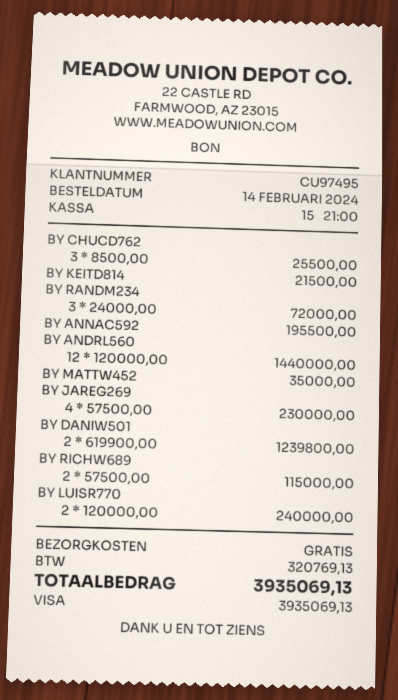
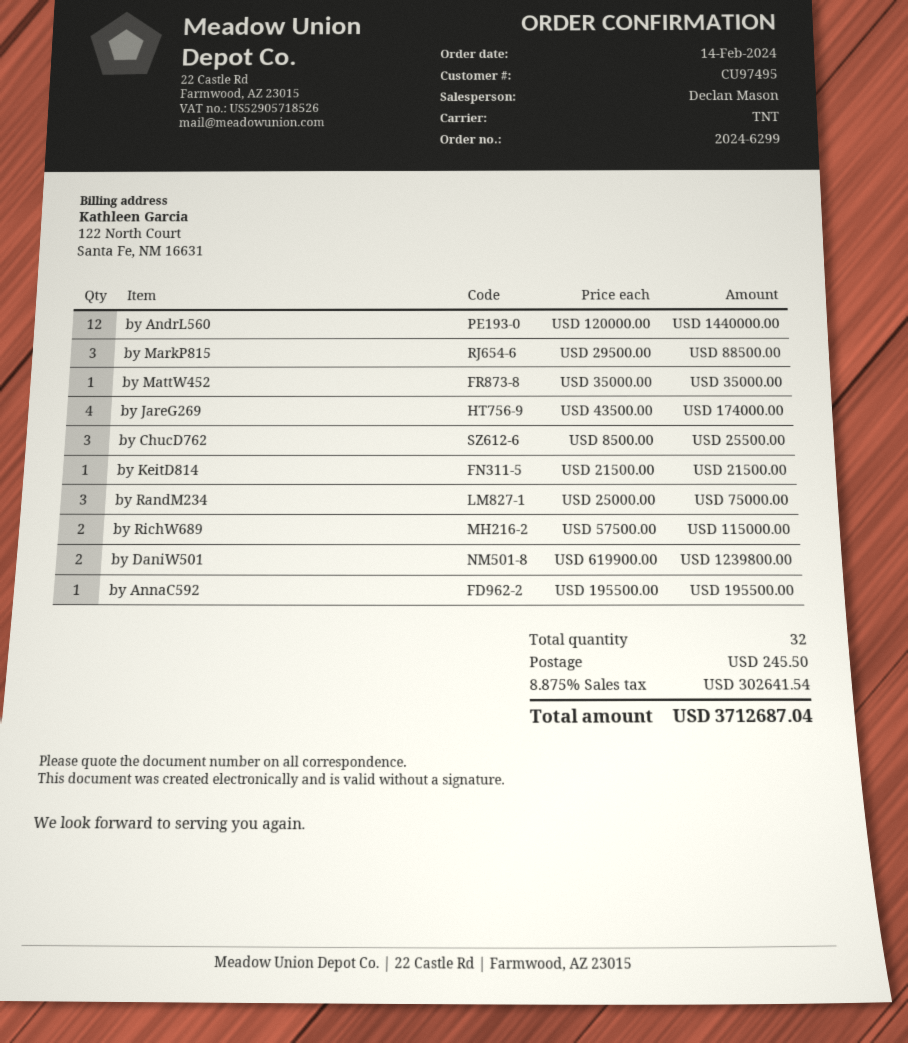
BY RANDM234: 3 x 24000.00 = 72000.00 -> 3 x 25000.00 = 75000.00
BY JAREG269: 4 x 57500.00 = 230000.00 -> 4 x 43500.00 = 174000.00
BY LUISR770: 2 x 120000.00 = 240000.00 -> none
by MarkP815: none -> 3 x 29500.00 = 88500.00
shipping: 0.00 -> 245.50
tax: 320769.13 -> 302641.54
total: 3935069.13 -> 3712687.04

